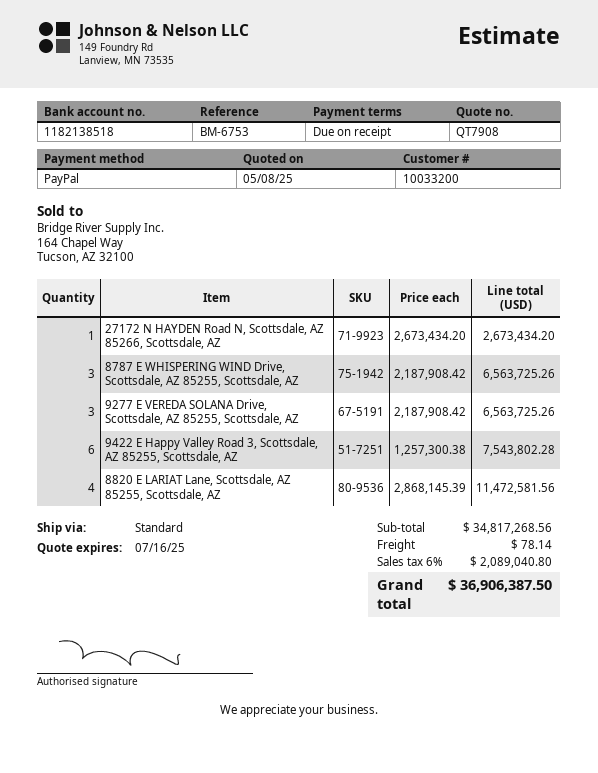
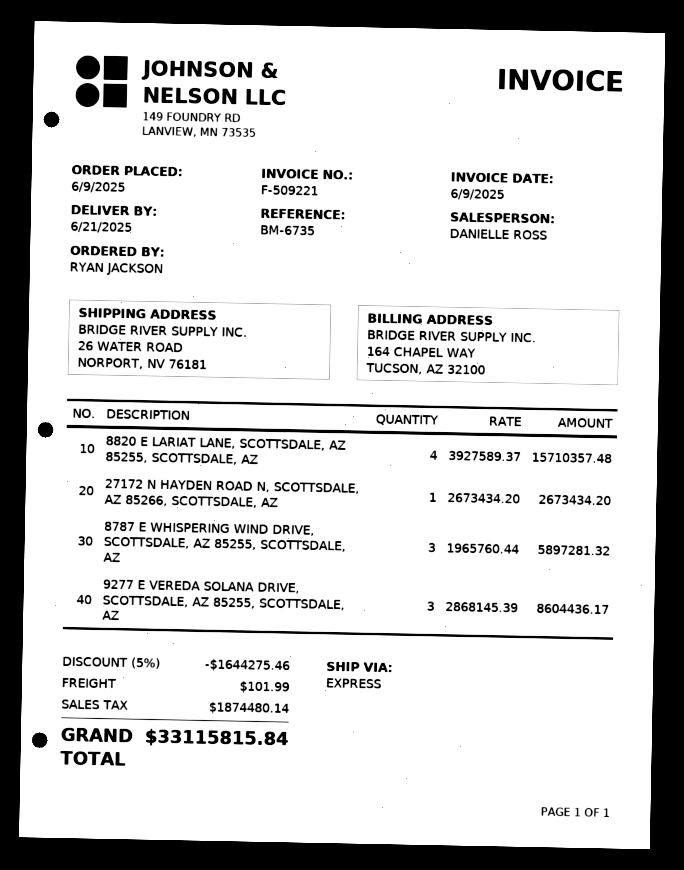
reference: BM-6753 -> BM-6735
shipping method: standard -> express
8787 E WHISPERING WIND Drive, Scottsdale, AZ 85255, Scottsdale, AZ: 3 x 2187908.42 = 6563725.26 -> 3 x 1965760.44 = 5897281.32
9277 E VEREDA SOLANA Drive, Scottsdale, AZ 85255, Scottsdale, AZ: 3 x 2187908.42 = 6563725.26 -> 3 x 2868145.39 = 8604436.17
9422 E Happy Valley Road 3, Scottsdale, AZ 85255, Scottsdale, AZ: 6 x 1257300.38 = 7543802.28 -> none
8820 E LARIAT Lane, Scottsdale, AZ 85255, Scottsdale, AZ: 4 x 2868145.39 = 11472581.56 -> 4 x 3927589.37 = 15710357.48
discount: none -> 5% = 1644275.46
shipping: 78.14 -> 101.99
tax: 2089040.80 -> 1874480.14
total: 36906387.50 -> 33115815.84

